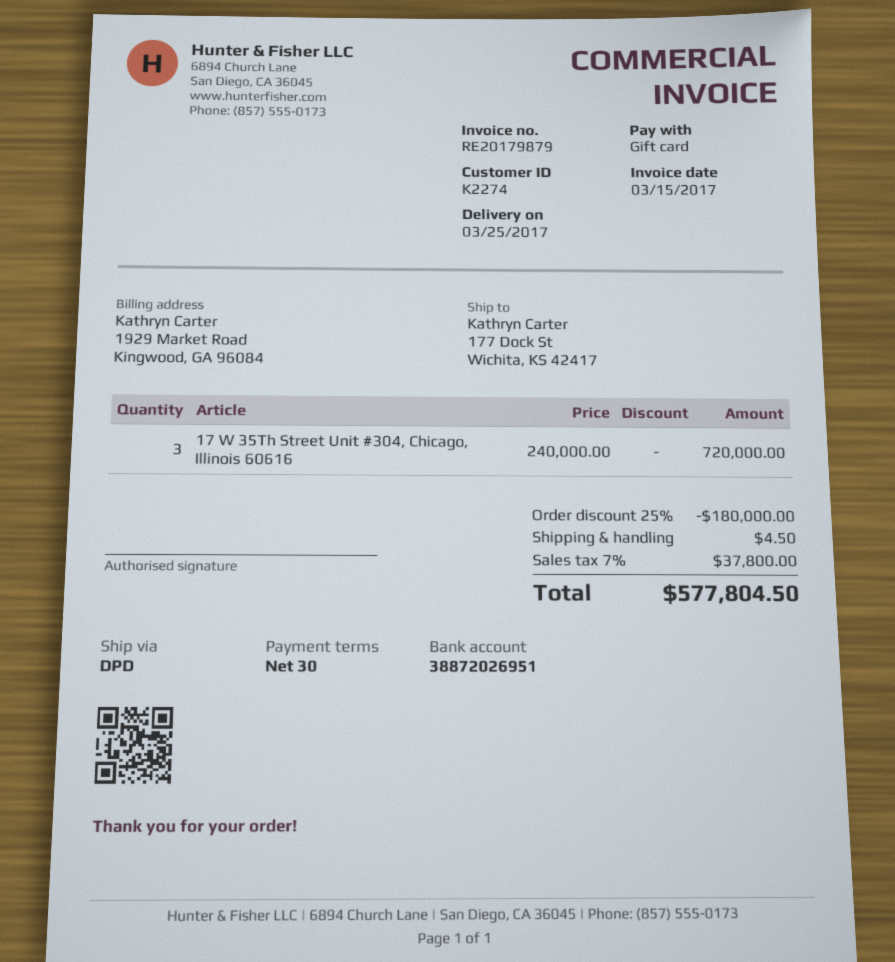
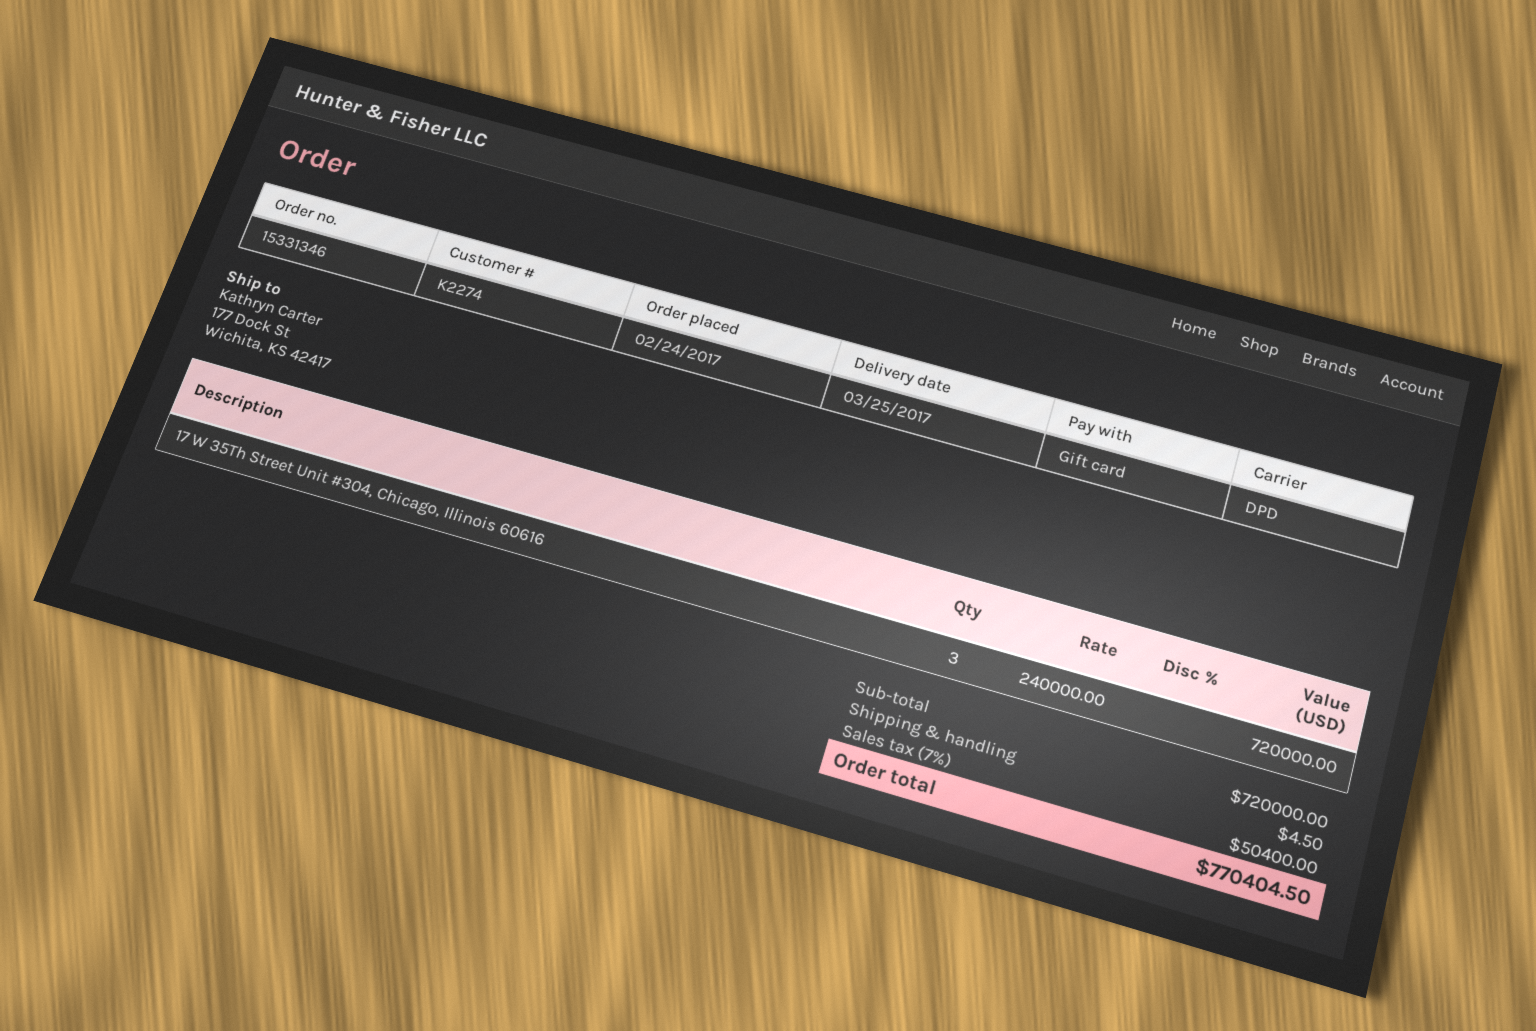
discount: 25% = 180000.00 -> none
tax: 7% = 37800.00 -> 7% = 50400.00
total: 577804.50 -> 770404.50

